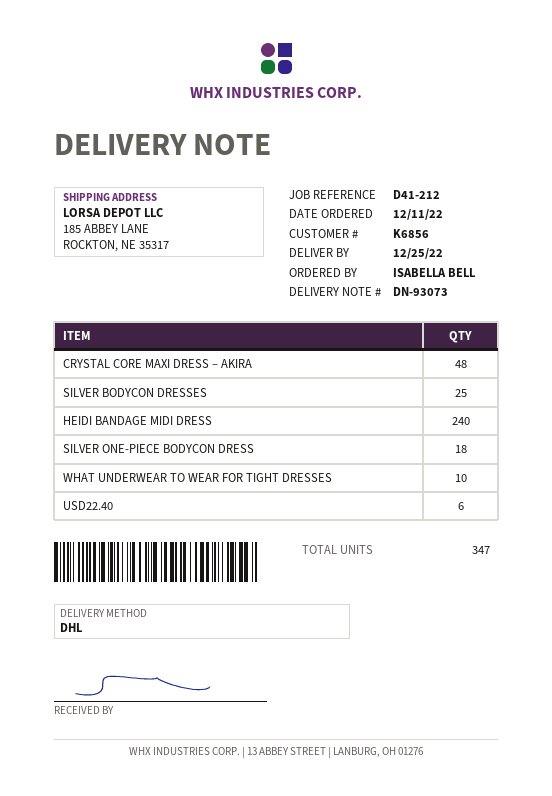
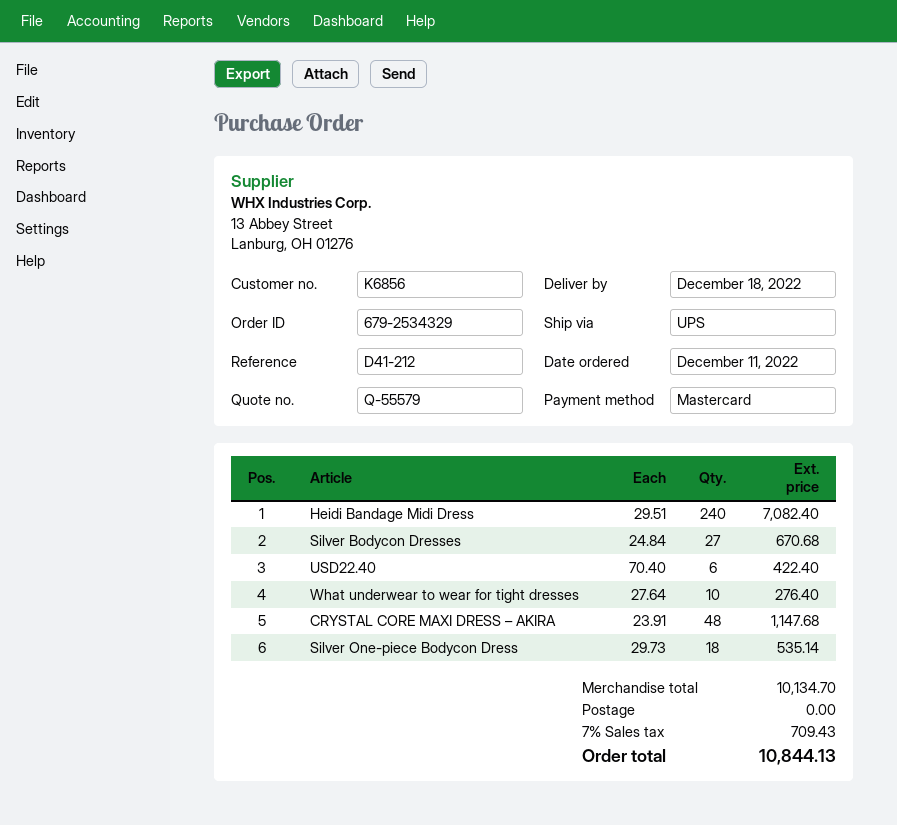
delivery date: 2022-12-25 -> 2022-12-18
shipping method: DHL -> UPS
SILVER BODYCON DRESSES: 25 -> 27

